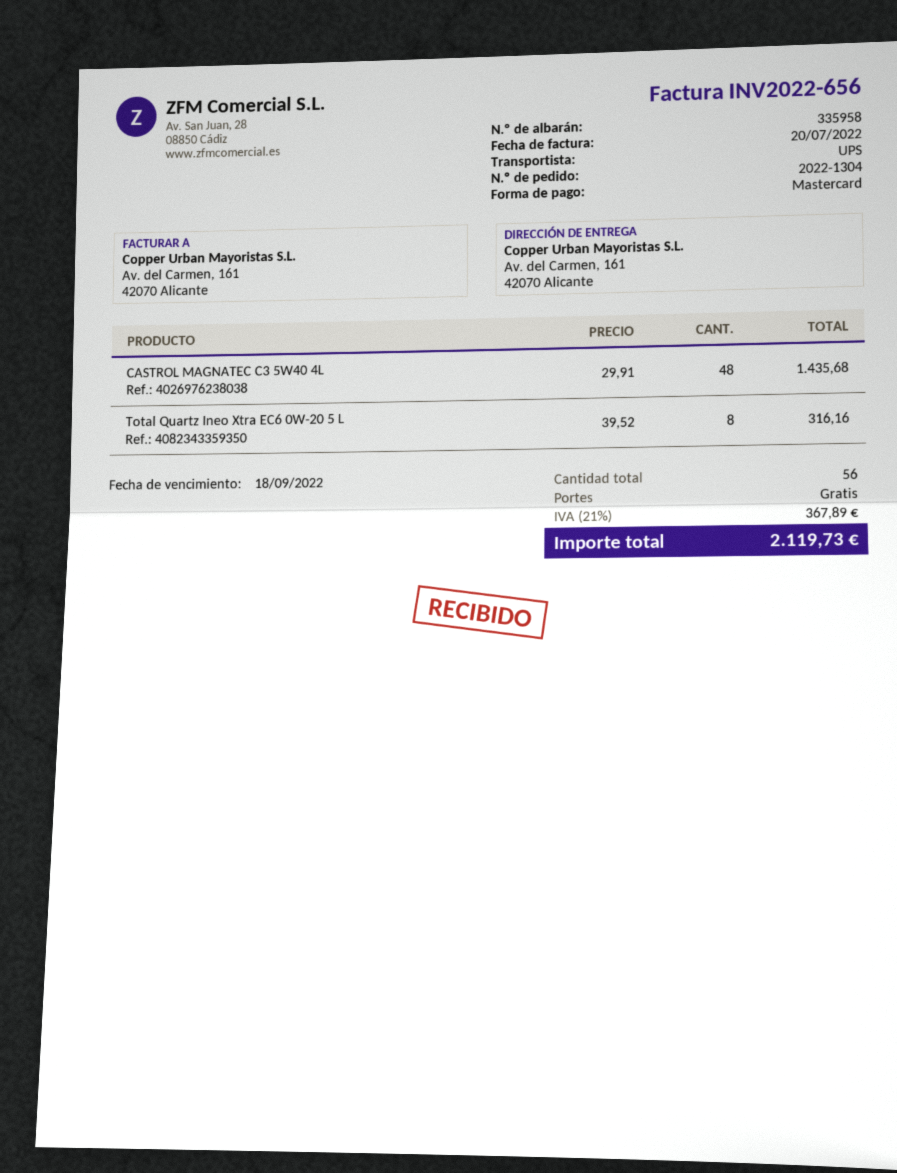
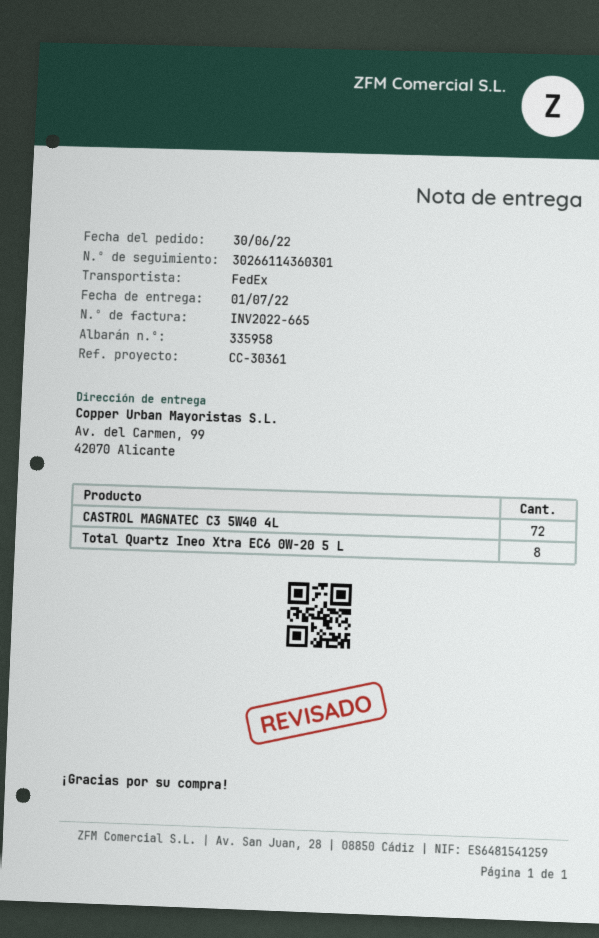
invoice number: INV2022-656 -> INV2022-665
shipping method: UPS -> FedEx
ship to: Av. del Carmen, 161, 42070 Alicante -> Av. del Carmen, 99, 42070 Alicante
CASTROL MAGNATEC C3 5W40 4L: 48 -> 72

